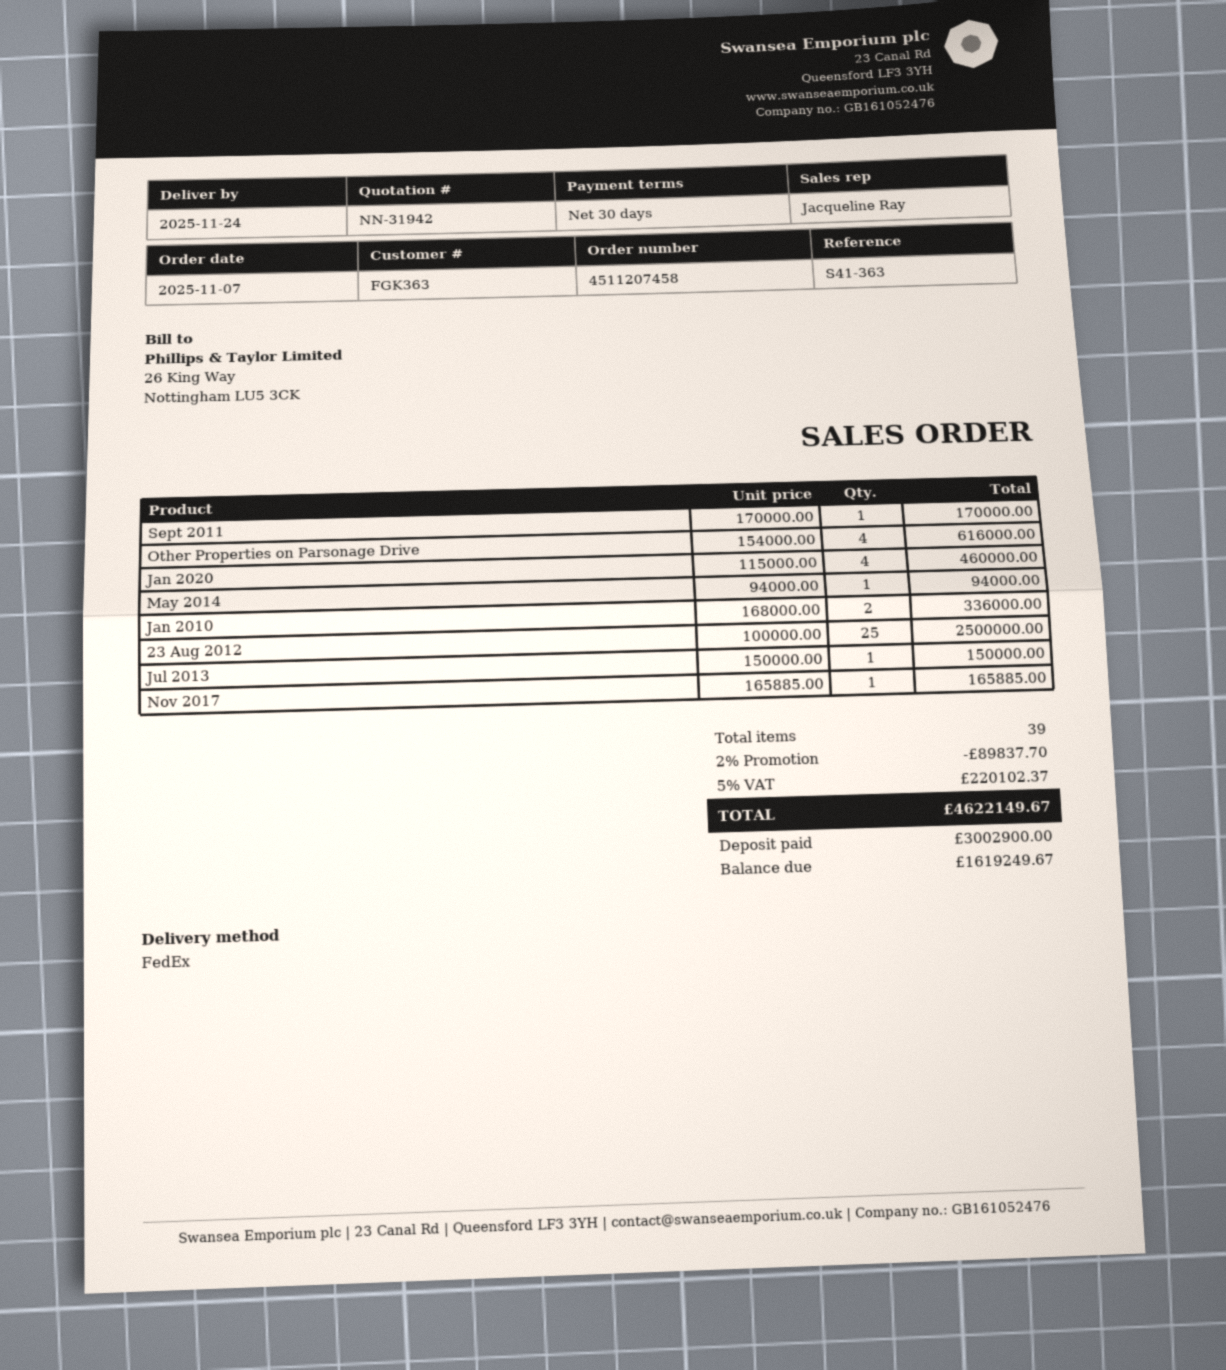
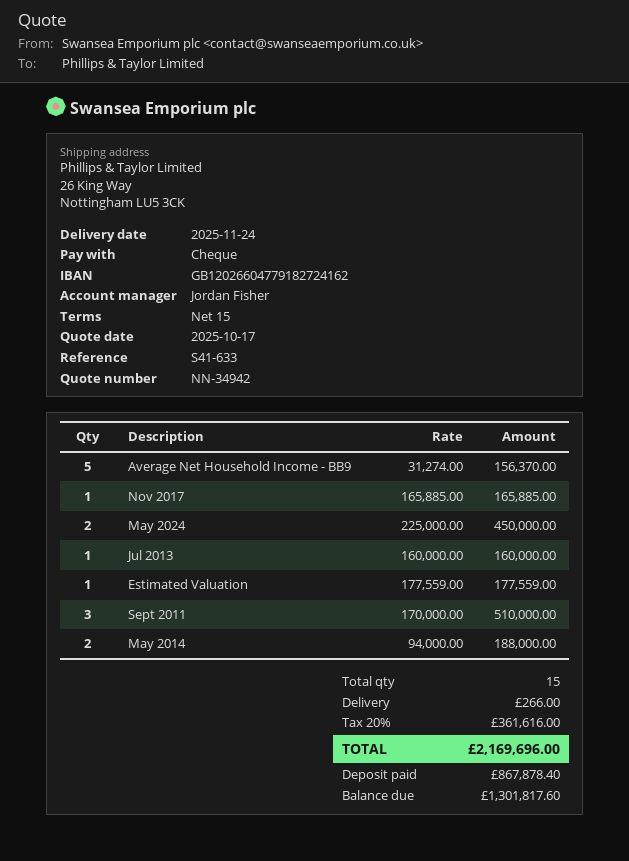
quote number: NN-31942 -> NN-34942
payment terms: 30 days -> 15 days
reference: S41-363 -> S41-633
sales rep: Jacqueline Ray -> Jordan Fisher
Sept 2011: 1 x 170000.00 = 170000.00 -> 3 x 170000.00 = 510000.00
Other Properties on Parsonage Drive: 4 x 154000.00 = 616000.00 -> none
Jan 2020: 4 x 115000.00 = 460000.00 -> none
May 2014: 1 x 94000.00 = 94000.00 -> 2 x 94000.00 = 188000.00
Jan 2010: 2 x 168000.00 = 336000.00 -> none
23 Aug 2012: 25 x 100000.00 = 2500000.00 -> none
Jul 2013: 1 x 150000.00 = 150000.00 -> 1 x 160000.00 = 160000.00
Average Net Household Income - BB9: none -> 5 x 31274.00 = 156370.00
May 2024: none -> 2 x 225000.00 = 450000.00
Estimated Valuation: none -> 1 x 177559.00 = 177559.00
total quantity: 39 -> 15
discount: 2% = 89837.70 -> none
shipping: none -> 266.00
tax: 5% = 220102.37 -> 20% = 361616.00
total: 4622149.67 -> 2169696.00
deposit: 3002900.00 -> 867878.40
balance: 1619249.67 -> 1301817.60

